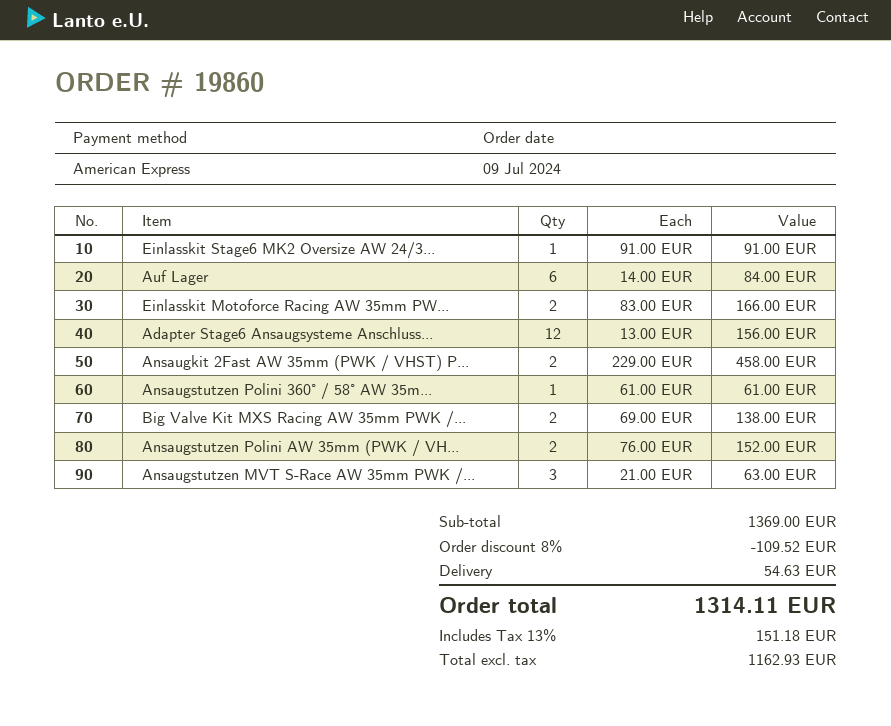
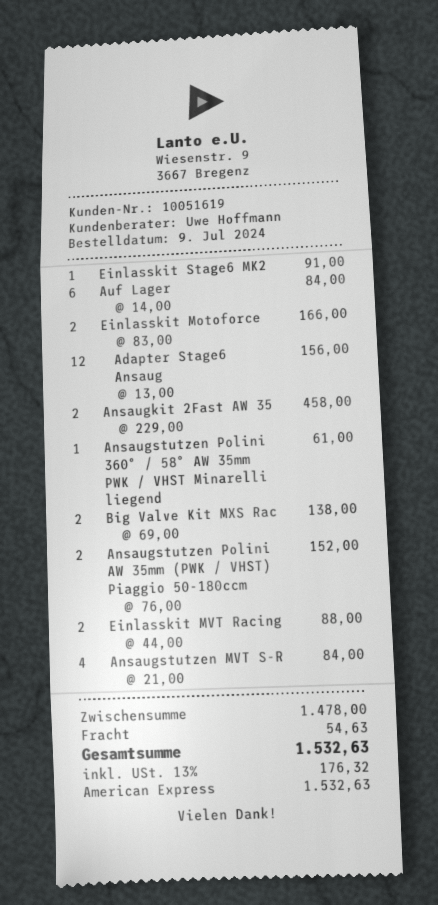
Ansaugstutzen MVT S-Race AW 35mm PWK /...: 3 x 21.00 = 63.00 -> 4 x 21.00 = 84.00
Einlasskit MVT Racing: none -> 2 x 44.00 = 88.00
subtotal: 1369.00 -> 1478.00
discount: 8% = 109.52 -> none
tax: 13% = 151.18 -> 13% = 176.32
total: 1314.11 -> 1532.63

